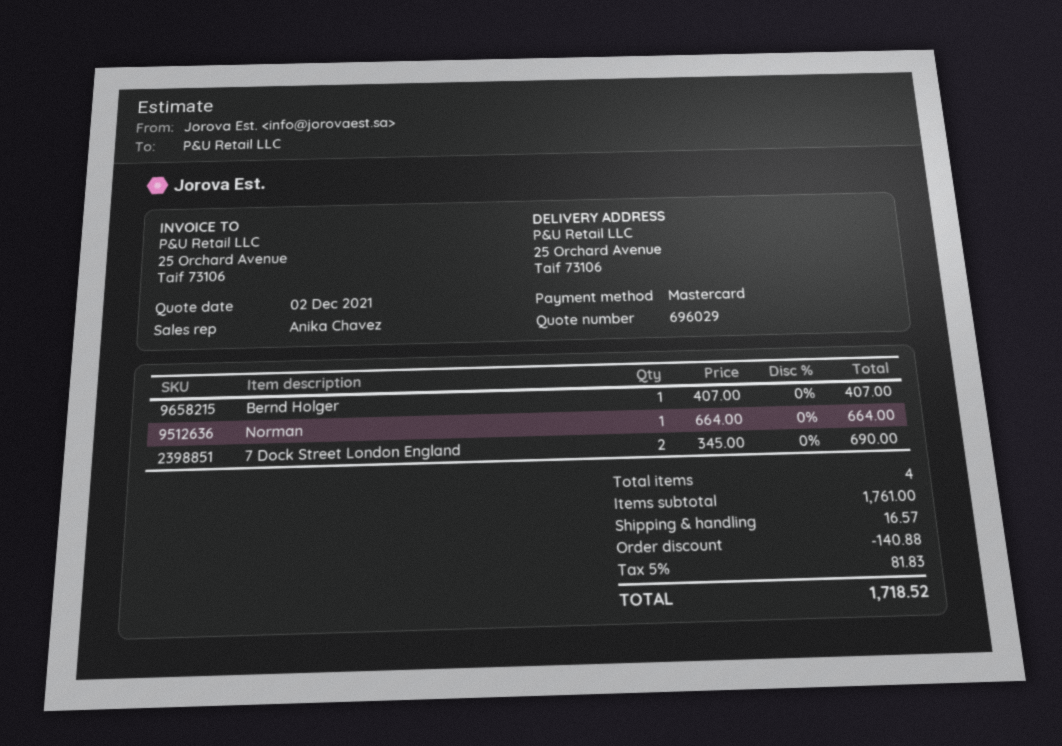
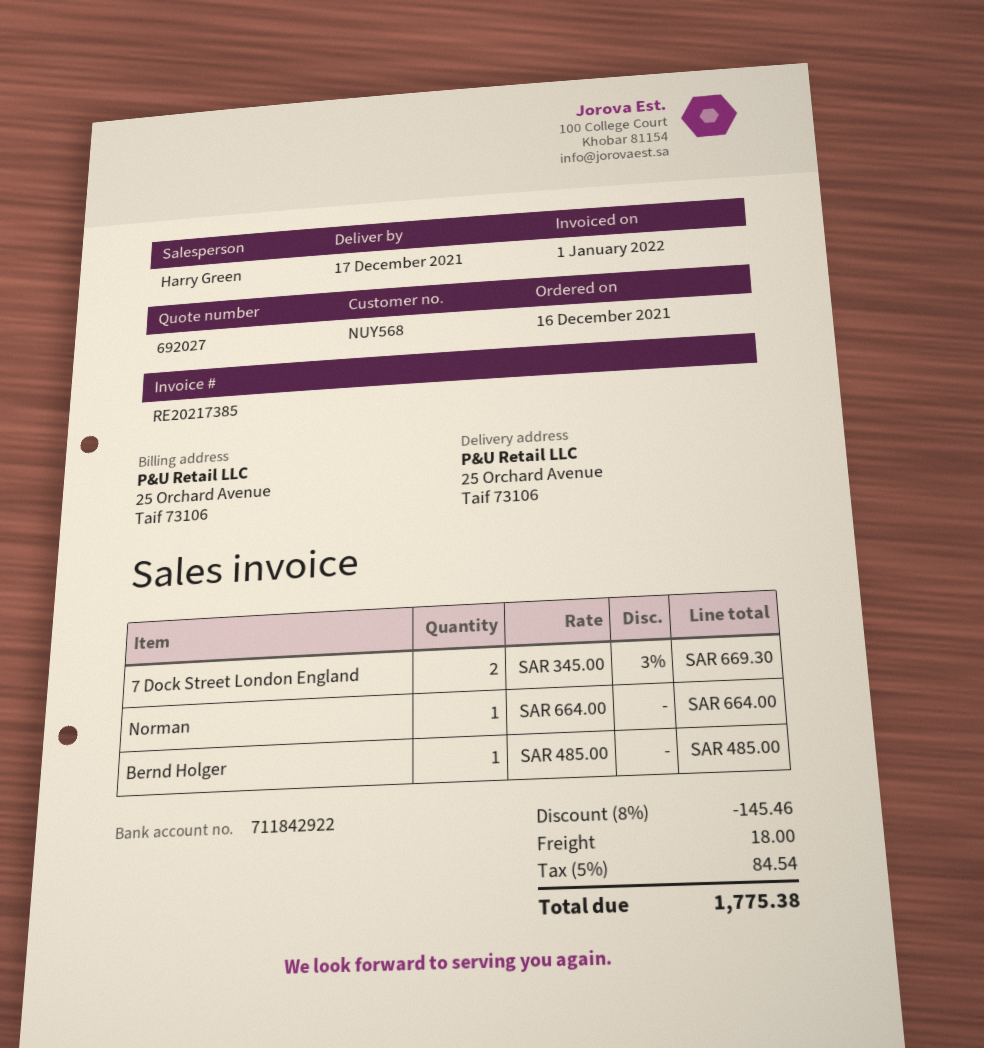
quote number: 696029 -> 692027
sales rep: Anika Chavez -> Harry Green
Bernd Holger: 1 x 407.00 = 407.00 -> 1 x 485.00 = 485.00
7 Dock Street London England: 2 x 345.00 = 690.00 -> 2 x 345.00 - 3% = 669.30
discount: 140.88 -> 145.46
shipping: 16.57 -> 18.00
tax: 5% = 81.83 -> 5% = 84.54
total: 1718.52 -> 1775.38

